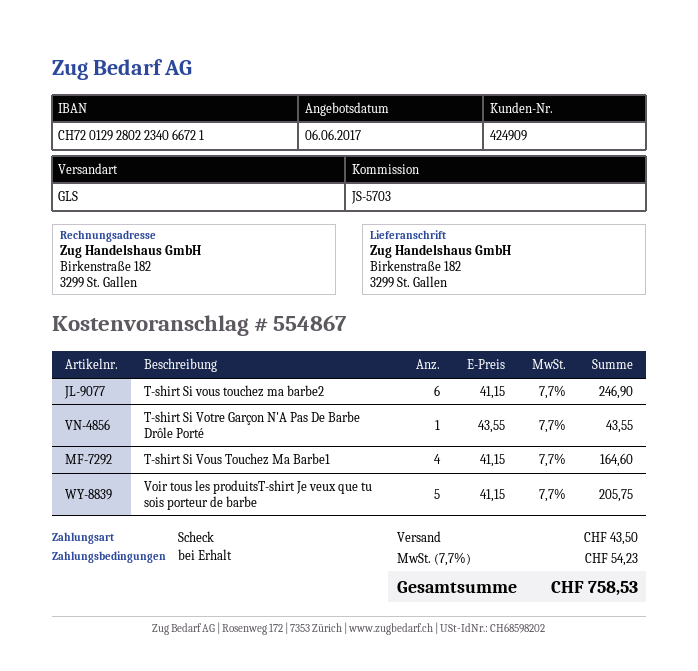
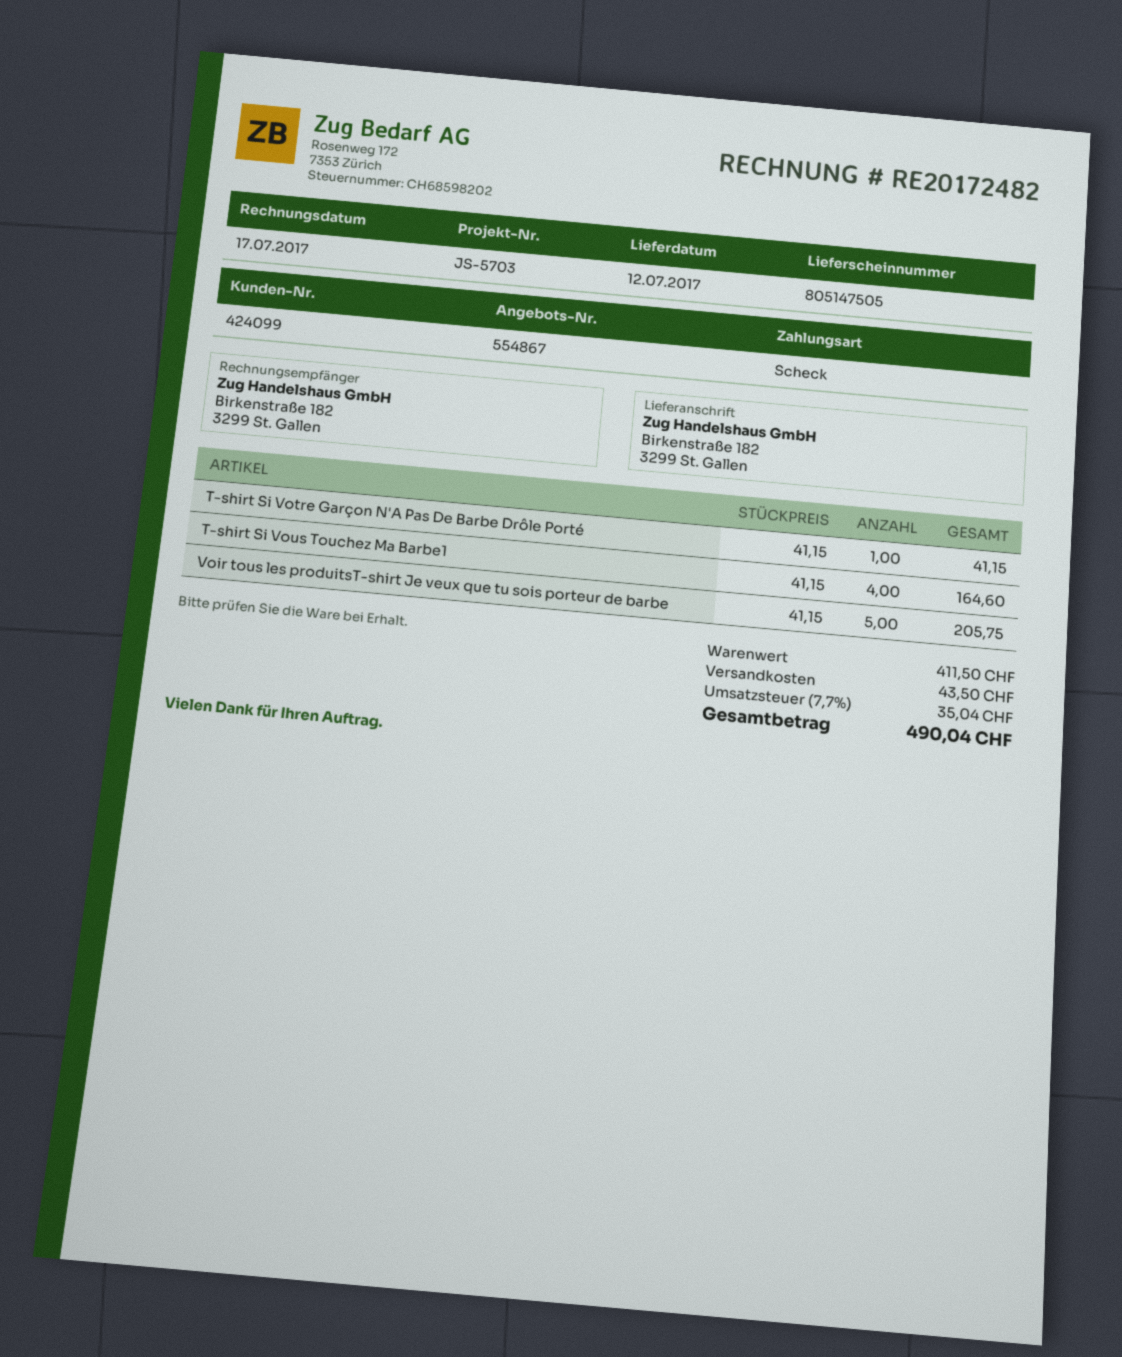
customer number: 424909 -> 424099
T-shirt Si vous touchez ma barbe2: 6 x 41.15 = 246.90 -> none
T-shirt Si Votre Garçon N'A Pas De Barbe Drôle Porté: 1 x 43.55 = 43.55 -> 1 x 41.15 = 41.15
tax: 7.7% = 54.23 -> 7.7% = 35.04
total: 758.53 -> 490.04

